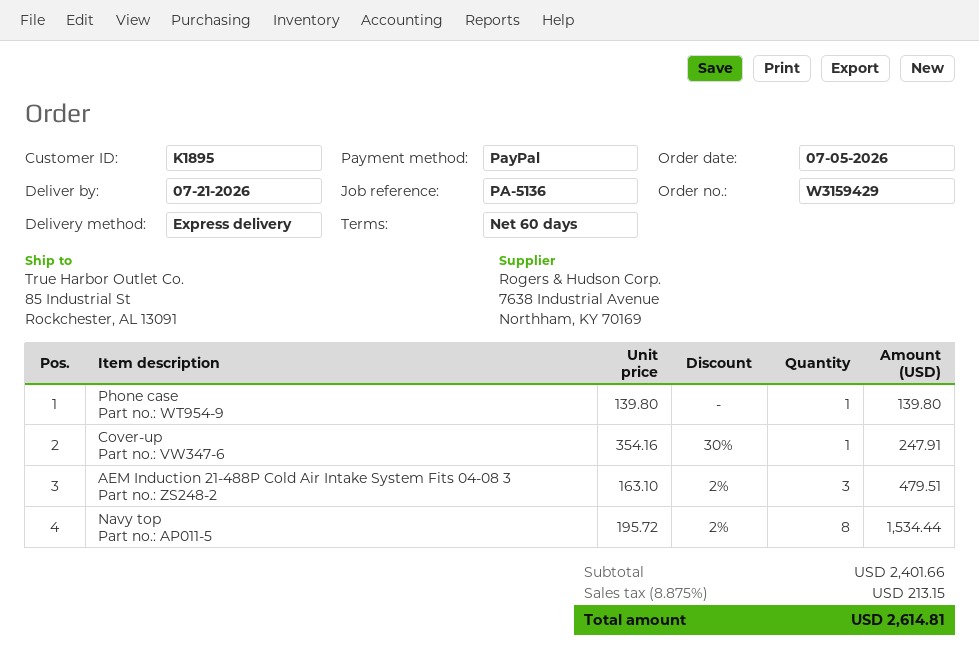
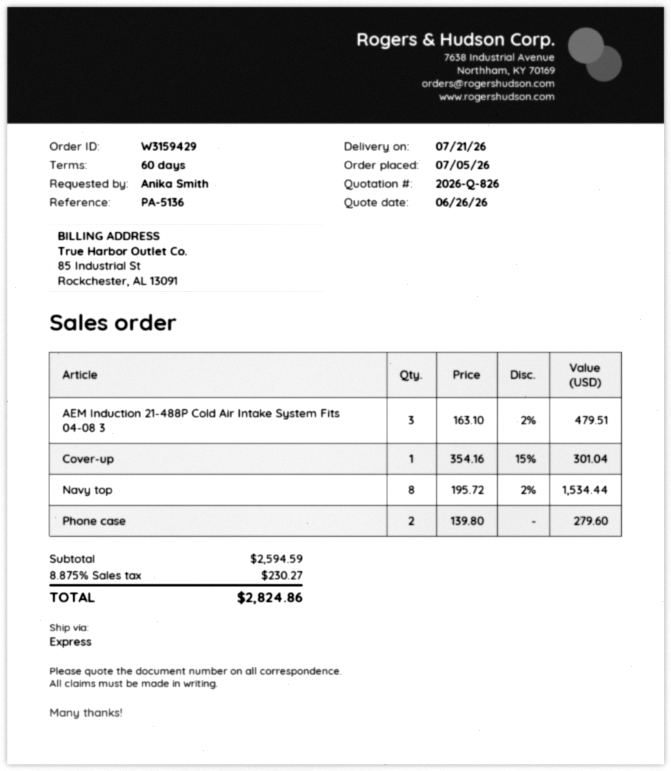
Phone case: 1 x 139.80 = 139.80 -> 2 x 139.80 = 279.60
Cover-up: 1 x 354.16 - 30% = 247.91 -> 1 x 354.16 - 15% = 301.04
subtotal: 2401.66 -> 2594.59
tax: 8.875% = 213.15 -> 8.875% = 230.27
total: 2614.81 -> 2824.86

